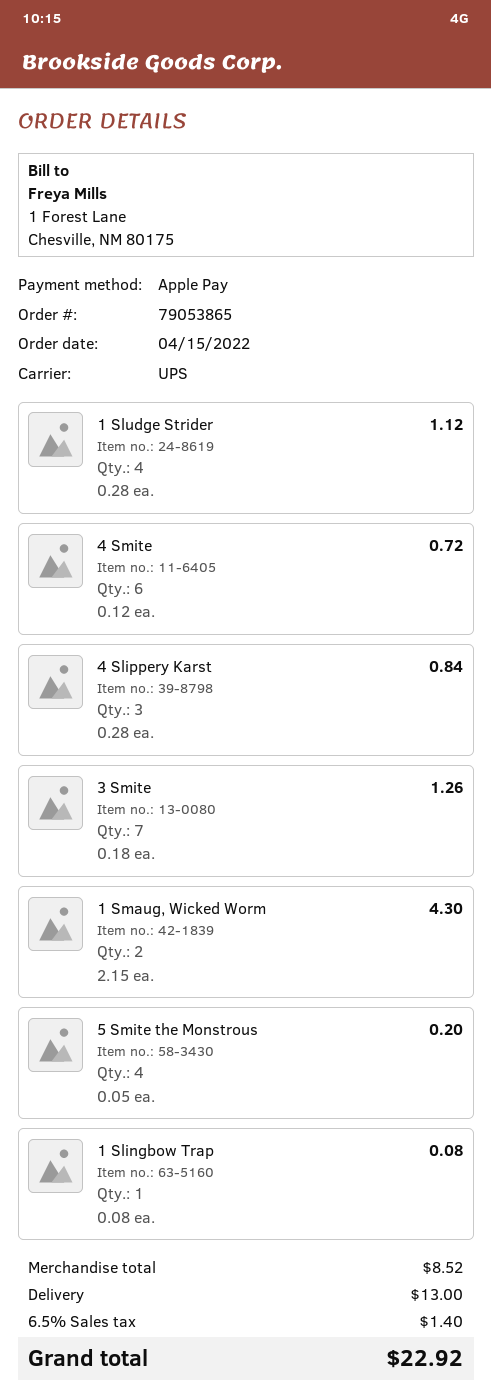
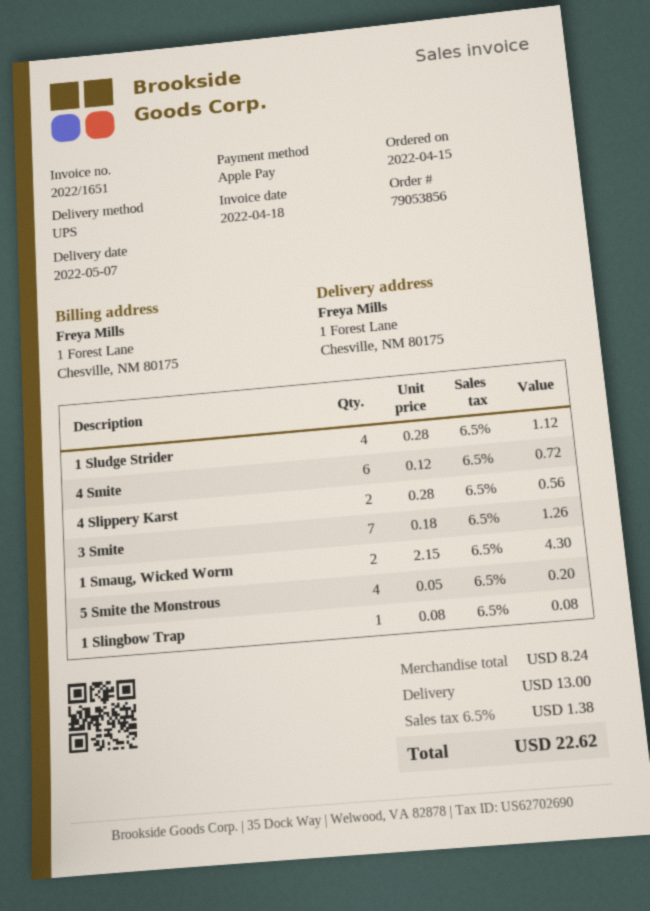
order number: 79053865 -> 79053856
4 Slippery Karst: 3 x 0.28 = 0.84 -> 2 x 0.28 = 0.56
subtotal: 8.52 -> 8.24
tax: 6.5% = 1.40 -> 6.5% = 1.38
total: 22.92 -> 22.62

